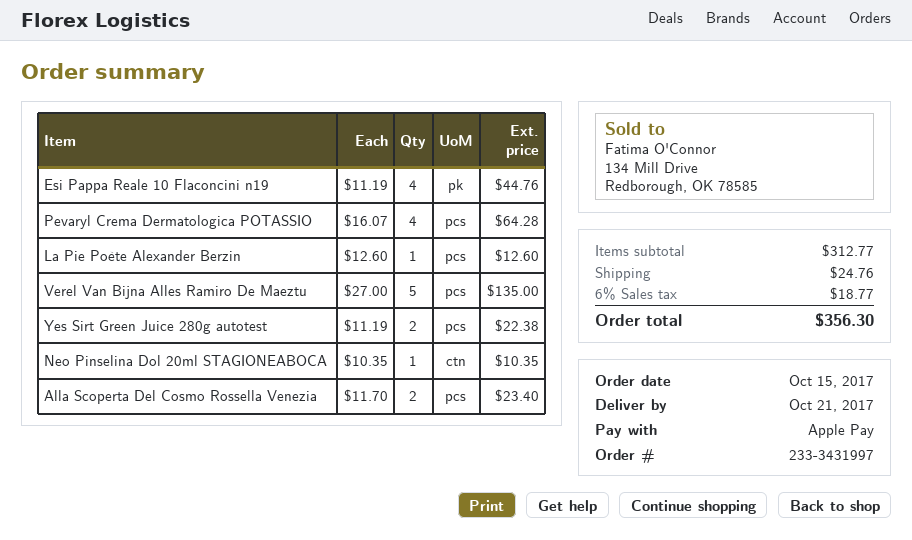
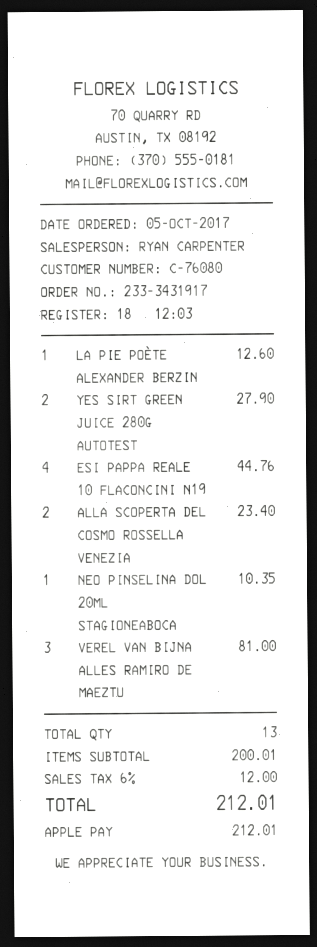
order number: 233-3431997 -> 233-3431917
order date: 2017-10-15 -> 2017-10-05
Pevaryl Crema Dermatologica POTASSIO: 4 for 64.28 -> none
Verel Van Bijna Alles Ramiro De Maeztu: 5 for 135.00 -> 3 for 81.00
Yes Sirt Green Juice 280g autotest: 2 for 22.38 -> 2 for 27.90
subtotal: 312.77 -> 200.01
shipping: 24.76 -> none
tax: 6% = 18.77 -> 6% = 12.00
total: 356.30 -> 212.01

